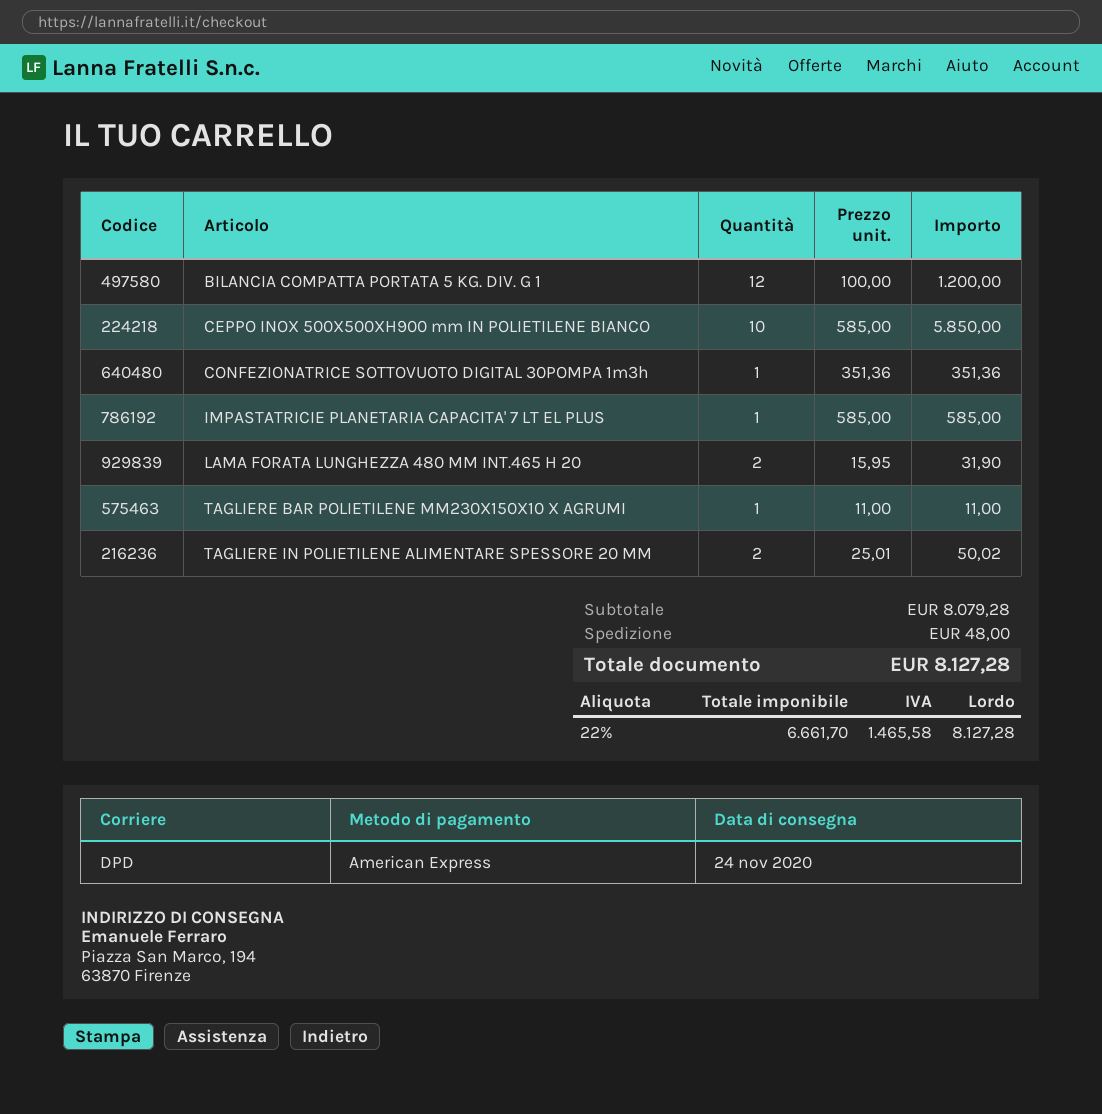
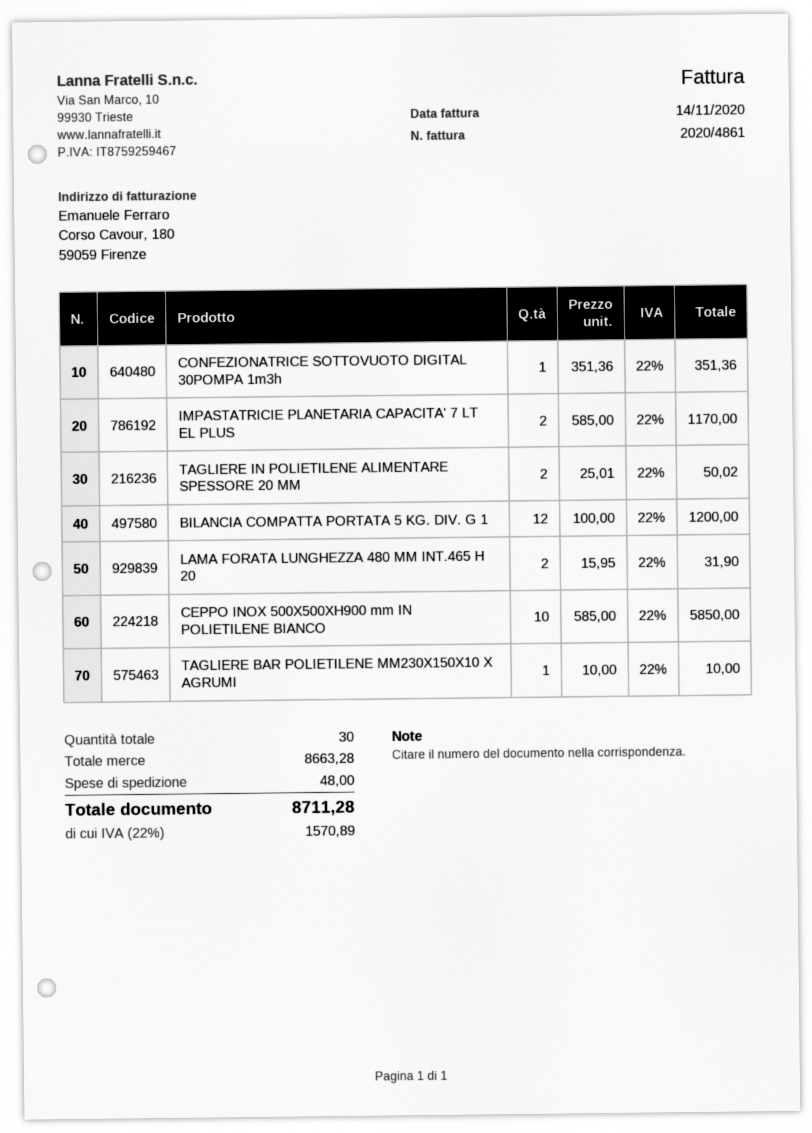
IMPASTATRICIE PLANETARIA CAPACITA' 7 LT EL PLUS: 1 x 585.00 = 585.00 -> 2 x 585.00 = 1170.00
TAGLIERE BAR POLIETILENE MM230X150X10 X AGRUMI: 1 x 11.00 = 11.00 -> 1 x 10.00 = 10.00
subtotal: 8079.28 -> 8663.28
tax: 22% = 1465.58 -> 22% = 1570.89
total: 8127.28 -> 8711.28

